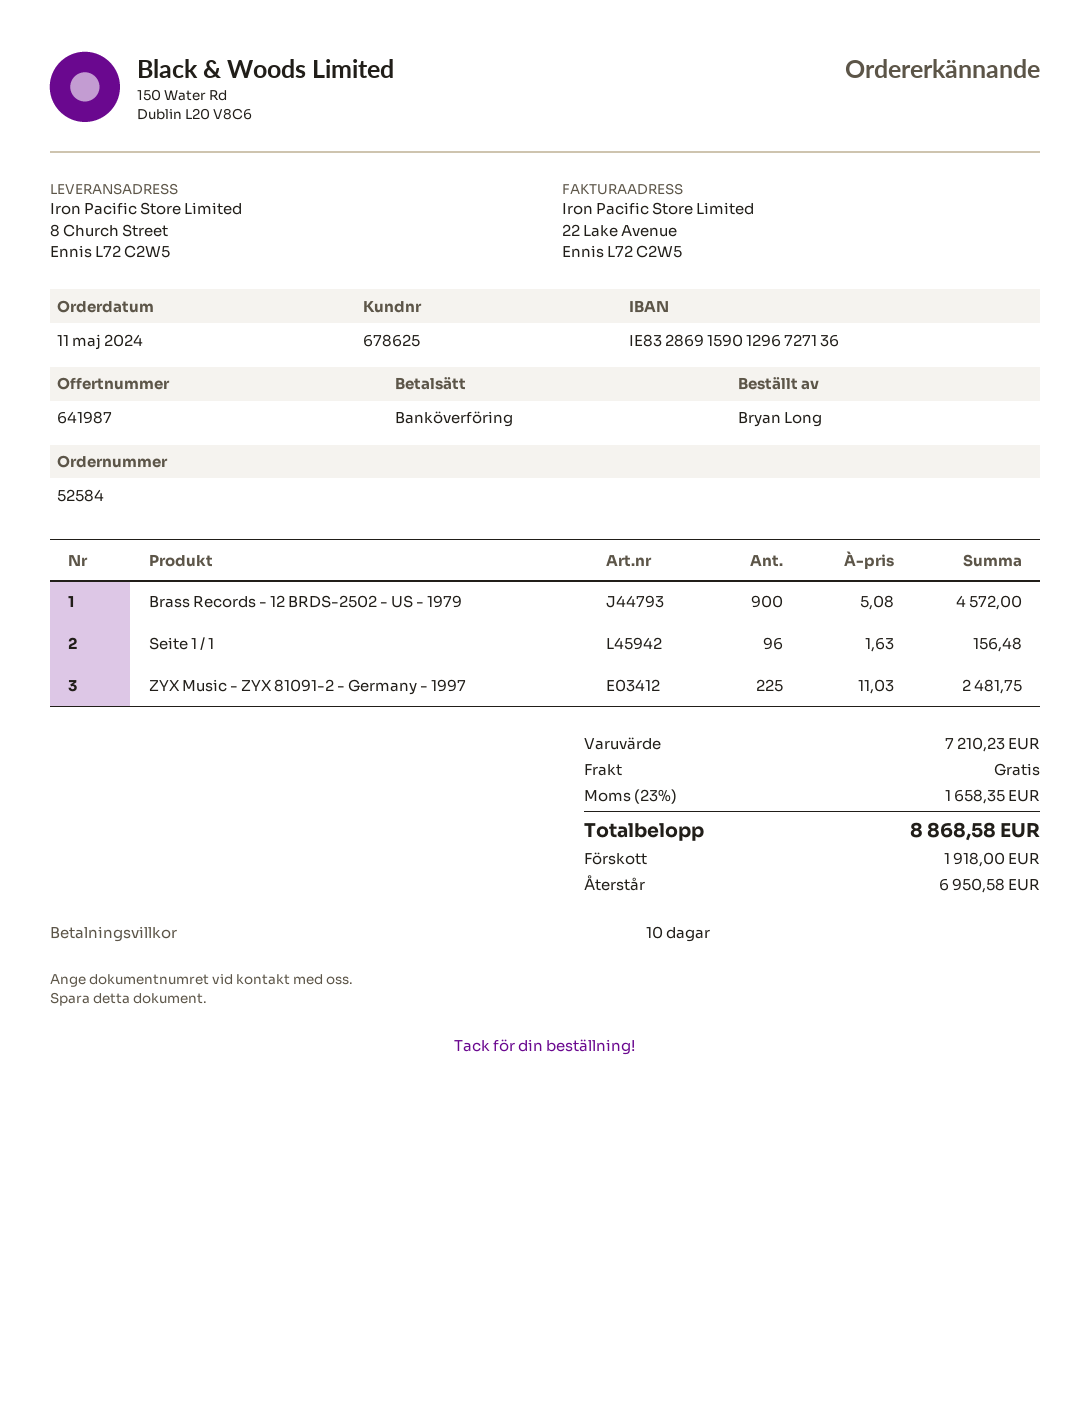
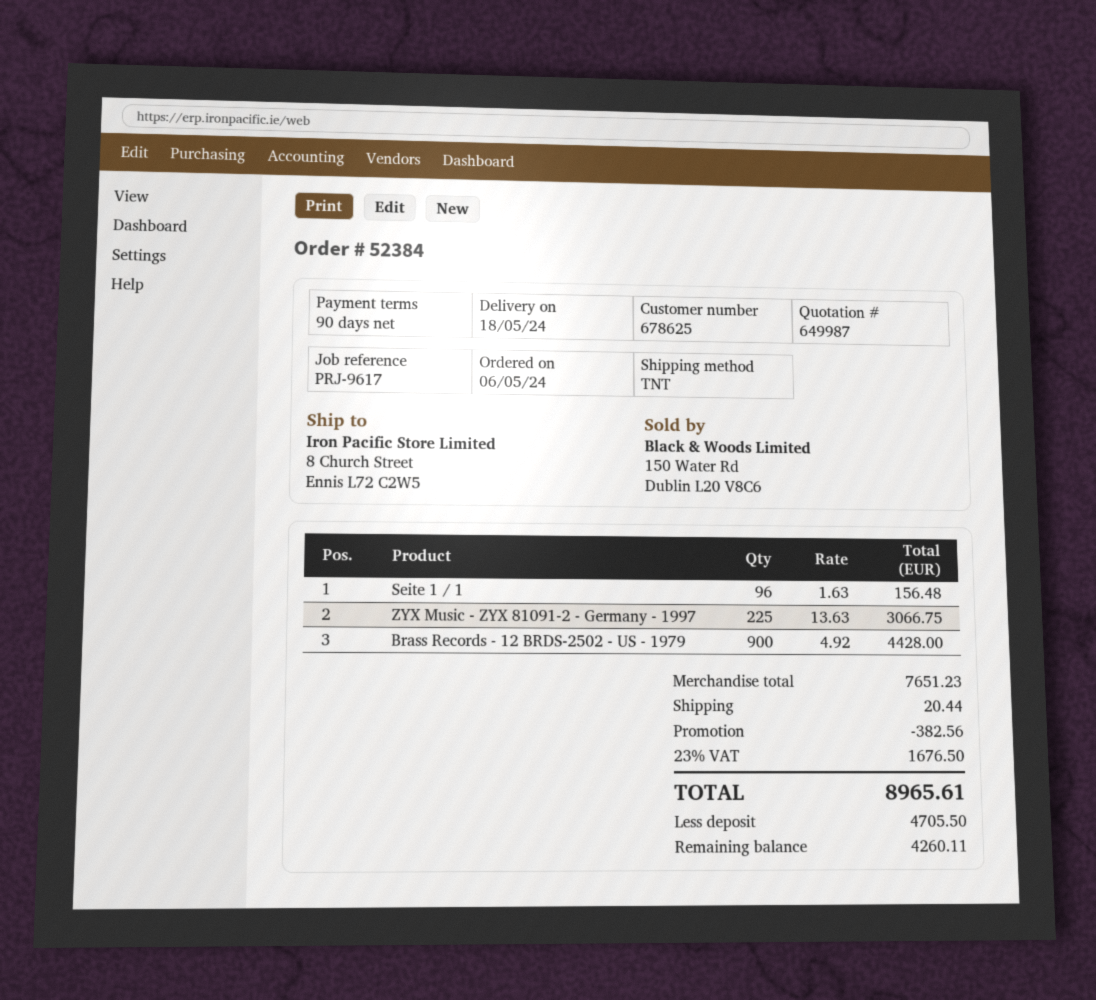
quote number: 641987 -> 649987
order number: 52584 -> 52384
order date: 2024-05-11 -> 2024-05-06
payment terms: 10 days -> 90 days
Brass Records - 12 BRDS-2502 - US - 1979: 900 x 5.08 = 4572.00 -> 900 x 4.92 = 4428.00
ZYX Music - ZYX 81091-2 - Germany - 1997: 225 x 11.03 = 2481.75 -> 225 x 13.63 = 3066.75
subtotal: 7210.23 -> 7651.23
discount: none -> 382.56
shipping: 0.00 -> 20.44
tax: 23% = 1658.35 -> 23% = 1676.50
total: 8868.58 -> 8965.61
deposit: 1918.00 -> 4705.50
balance: 6950.58 -> 4260.11

